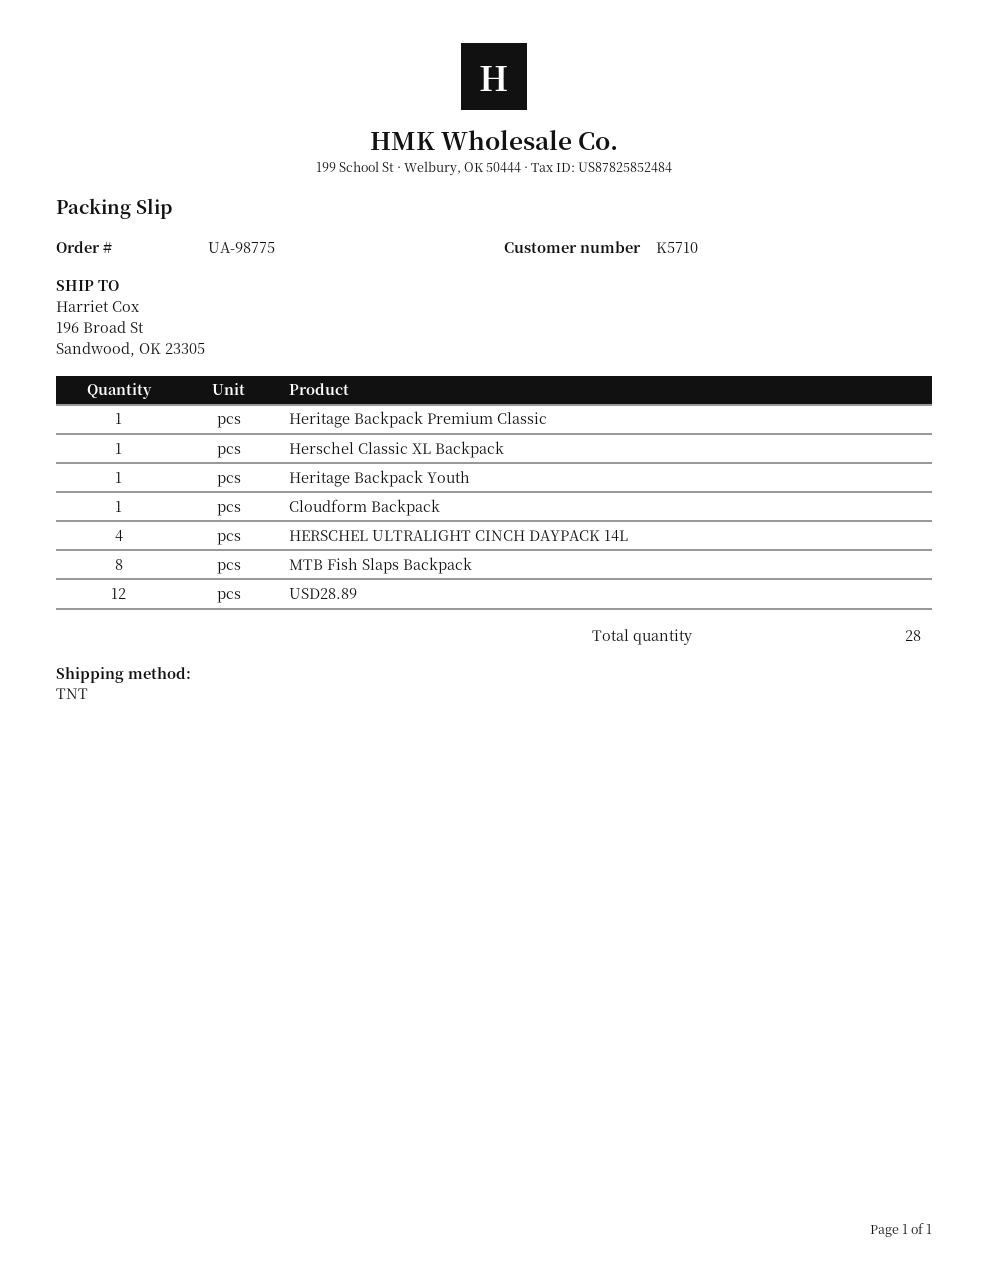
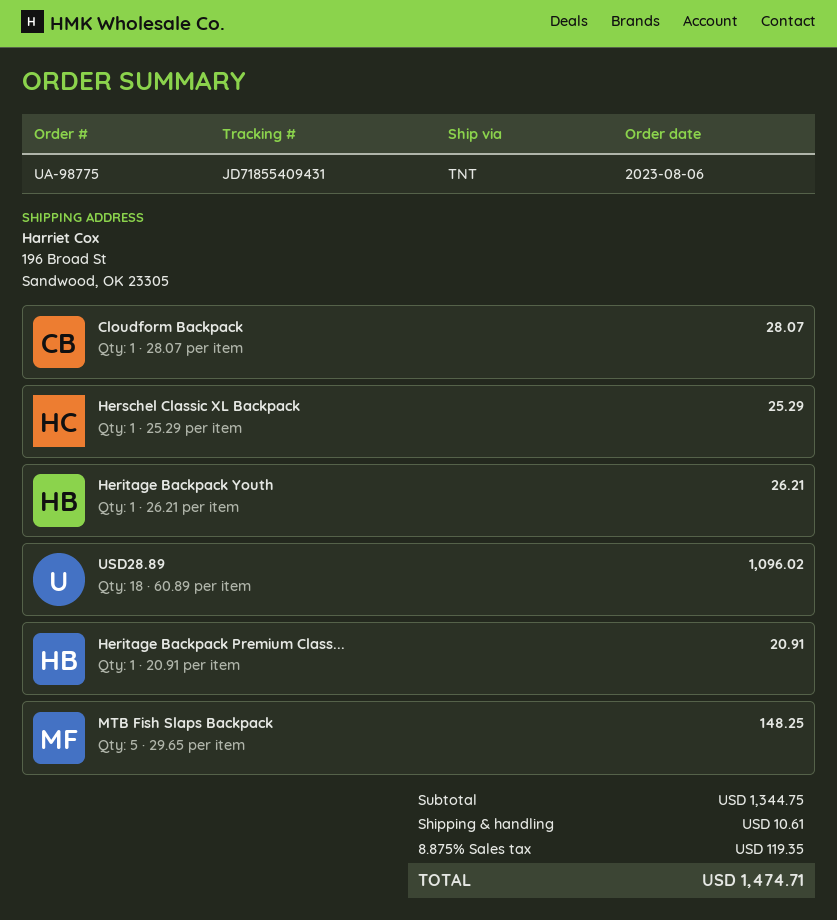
HERSCHEL ULTRALIGHT CINCH DAYPACK 14L: 4 -> none
MTB Fish Slaps Backpack: 8 -> 5
USD28.89: 12 -> 18

